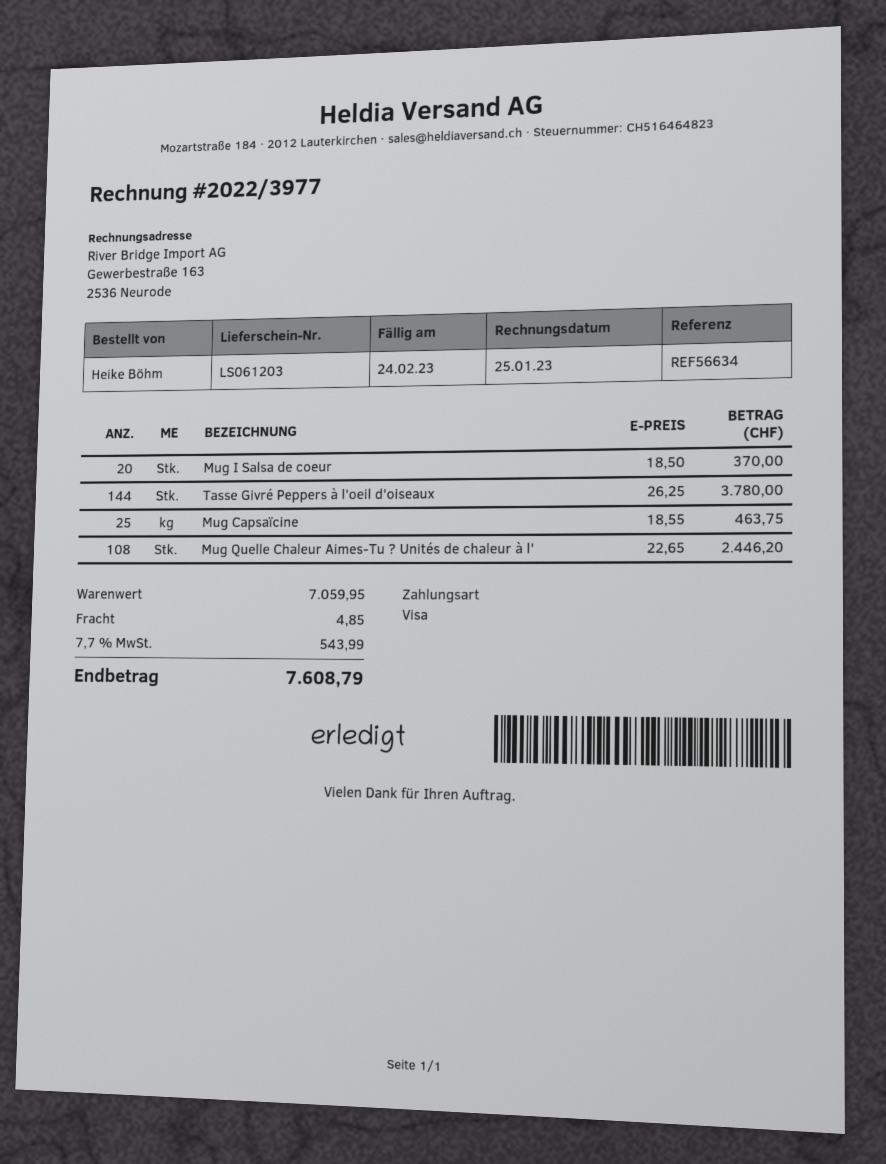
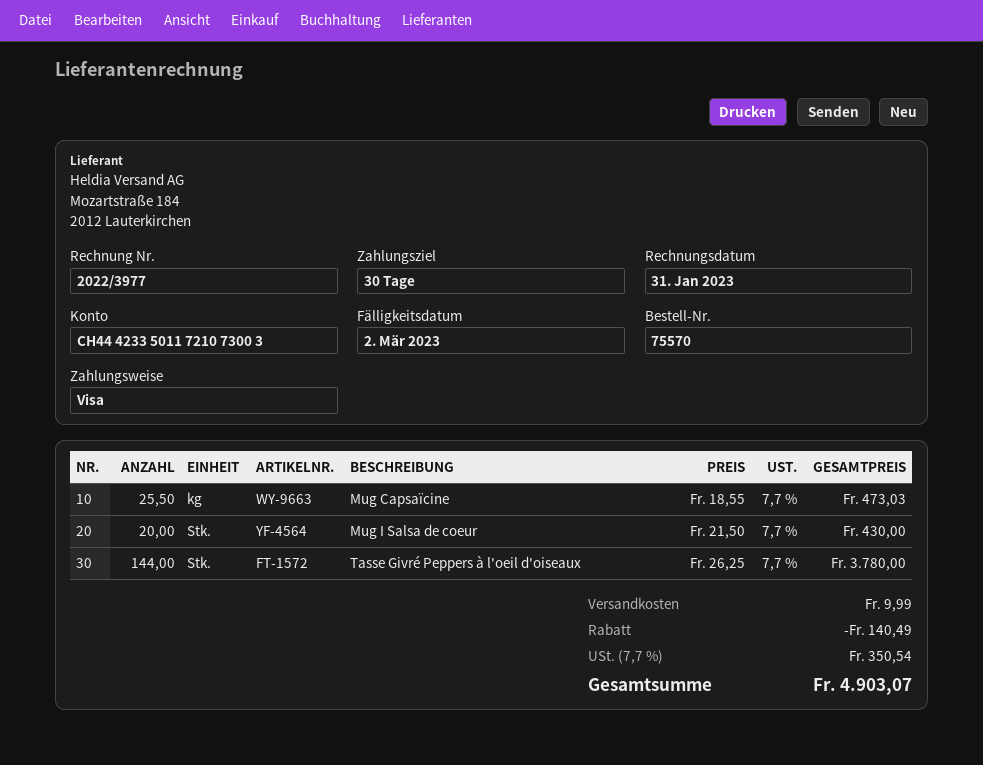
invoice date: 2023-01-25 -> 2023-01-31
due date: 2023-02-24 -> 2023-03-02
Mug I Salsa de coeur: 20 x 18.50 = 370.00 -> 20 x 21.50 = 430.00
Mug Capsaïcine: 25 x 18.55 = 463.75 -> 25.5 x 18.55 = 473.03
Mug Quelle Chaleur Aimes-Tu ? Unités de chaleur à l': 108 x 22.65 = 2446.20 -> none
discount: none -> 140.49
shipping: 4.85 -> 9.99
tax: 7.7% = 543.99 -> 7.7% = 350.54
total: 7608.79 -> 4903.07

